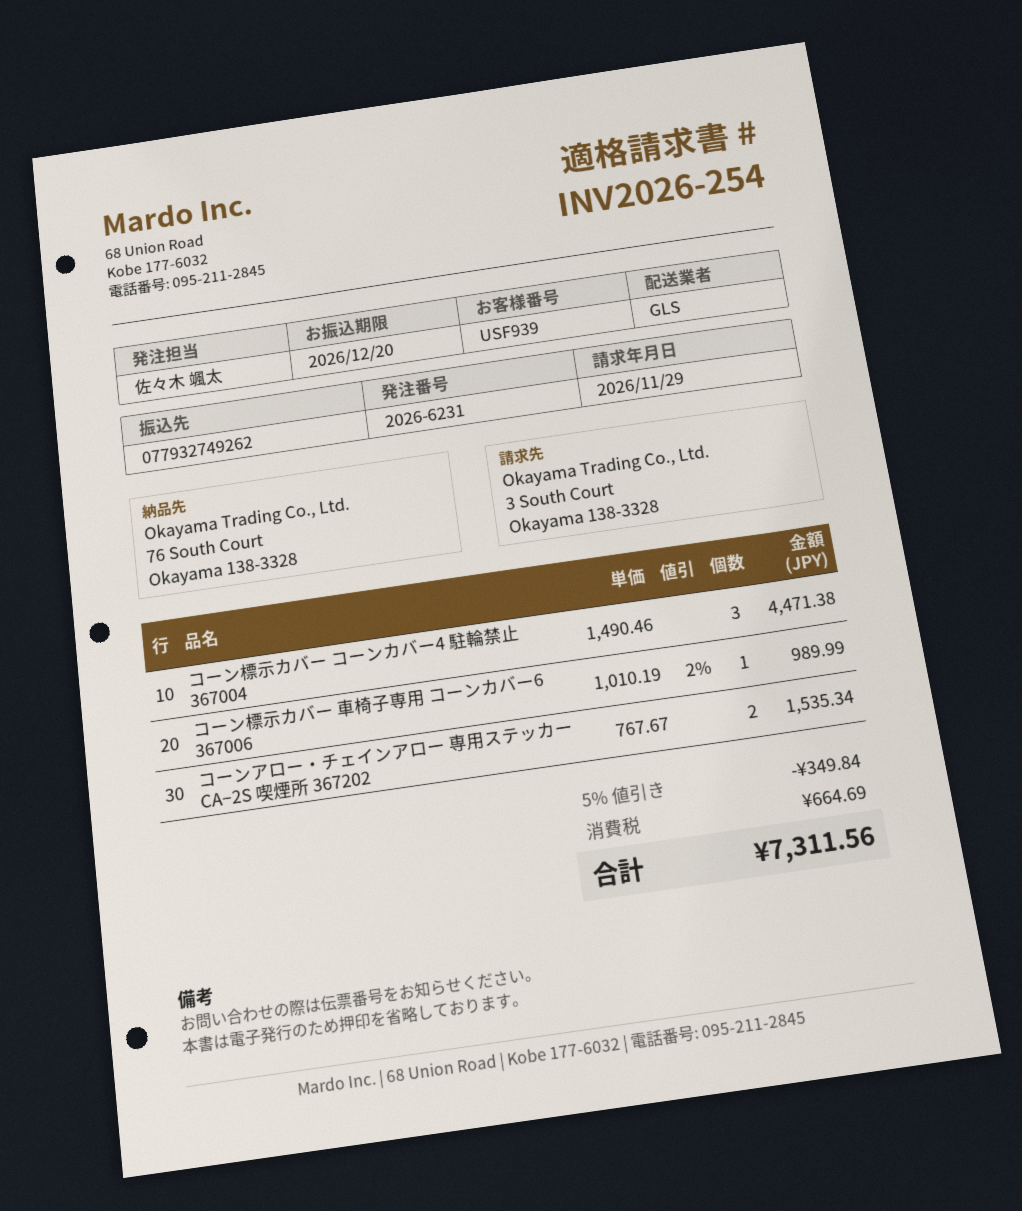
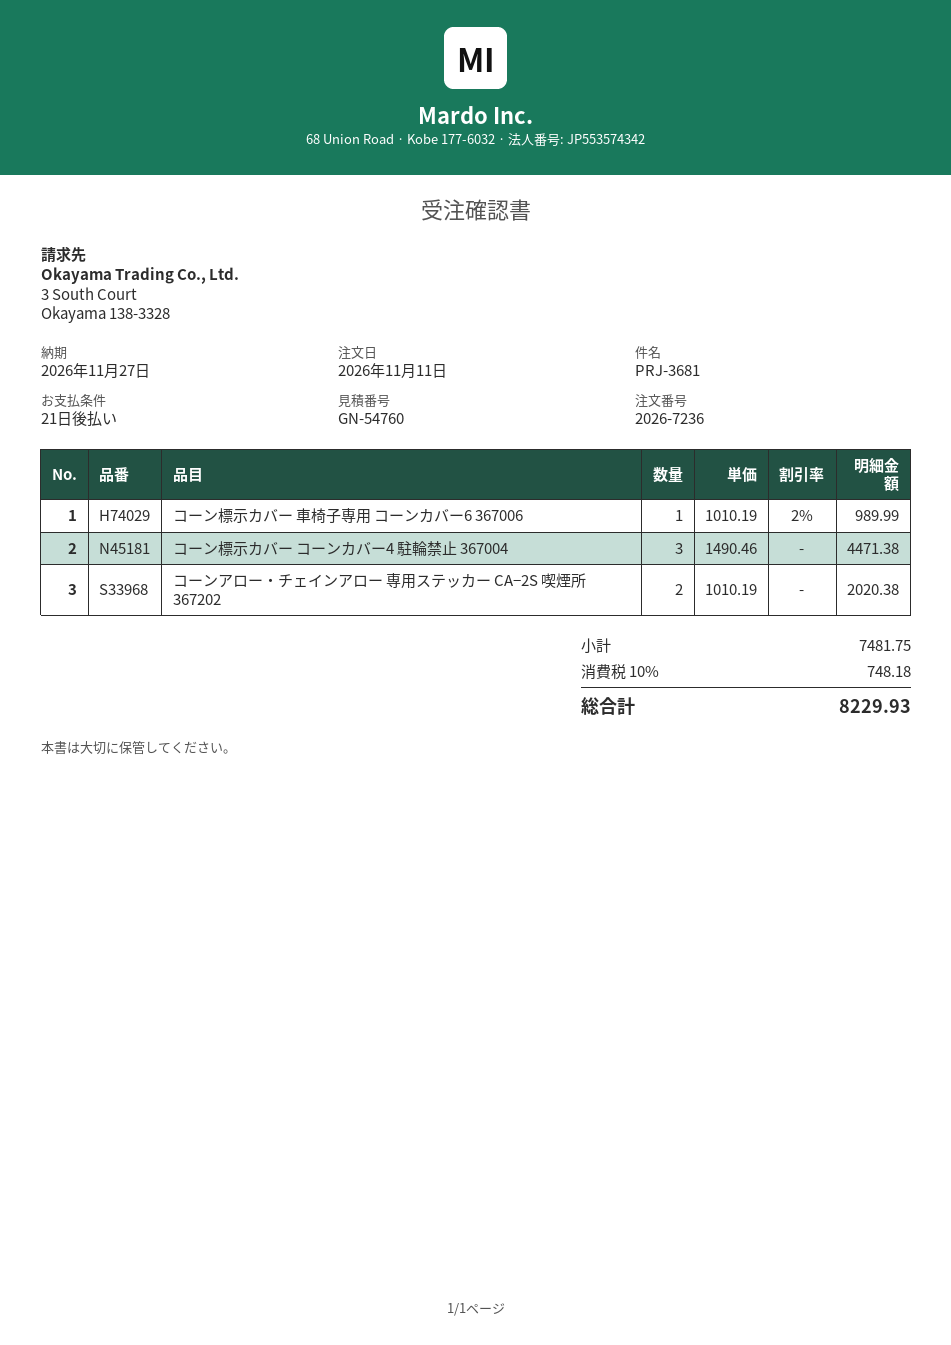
order number: 2026-6231 -> 2026-7236
コーンアロー・チェインアロー 専用ステッカー CA−2S 喫煙所 367202: 2 x 767.67 = 1535.34 -> 2 x 1010.19 = 2020.38
discount: 5% = 349.84 -> none
tax: 664.69 -> 748.18
total: 7311.56 -> 8229.93

